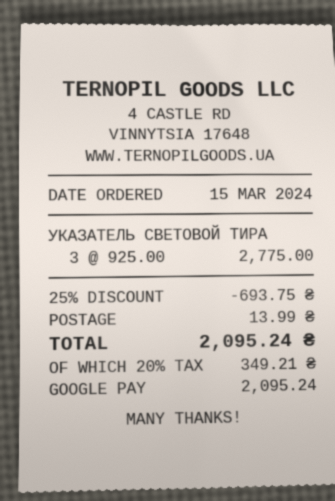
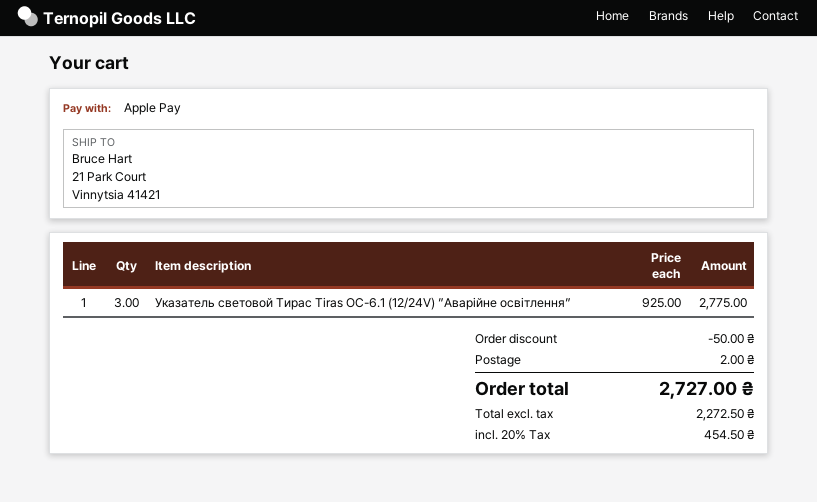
payment method: Google Pay -> Apple Pay
discount: 693.75 -> 50.00
shipping: 13.99 -> 2.00
tax: 20% = 349.21 -> 20% = 454.50
total: 2095.24 -> 2727.00

